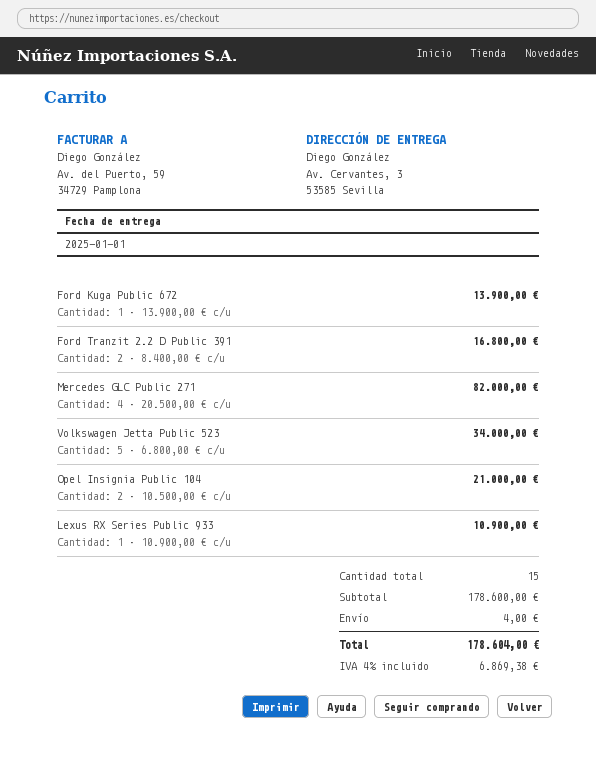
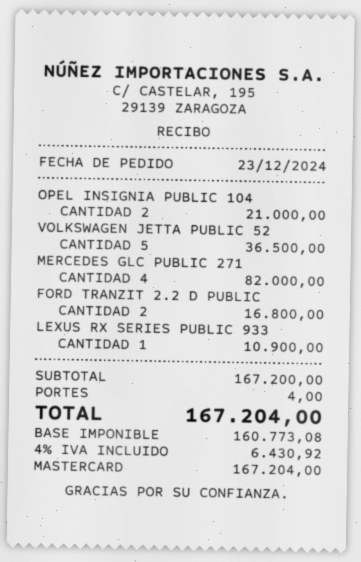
Ford Kuga Public 672: 1 for 13900.00 -> none
Volkswagen Jetta Public 523: 5 for 34000.00 -> 5 for 36500.00
subtotal: 178600.00 -> 167200.00
tax: 4% = 6869.38 -> 4% = 6430.92
total: 178604.00 -> 167204.00

